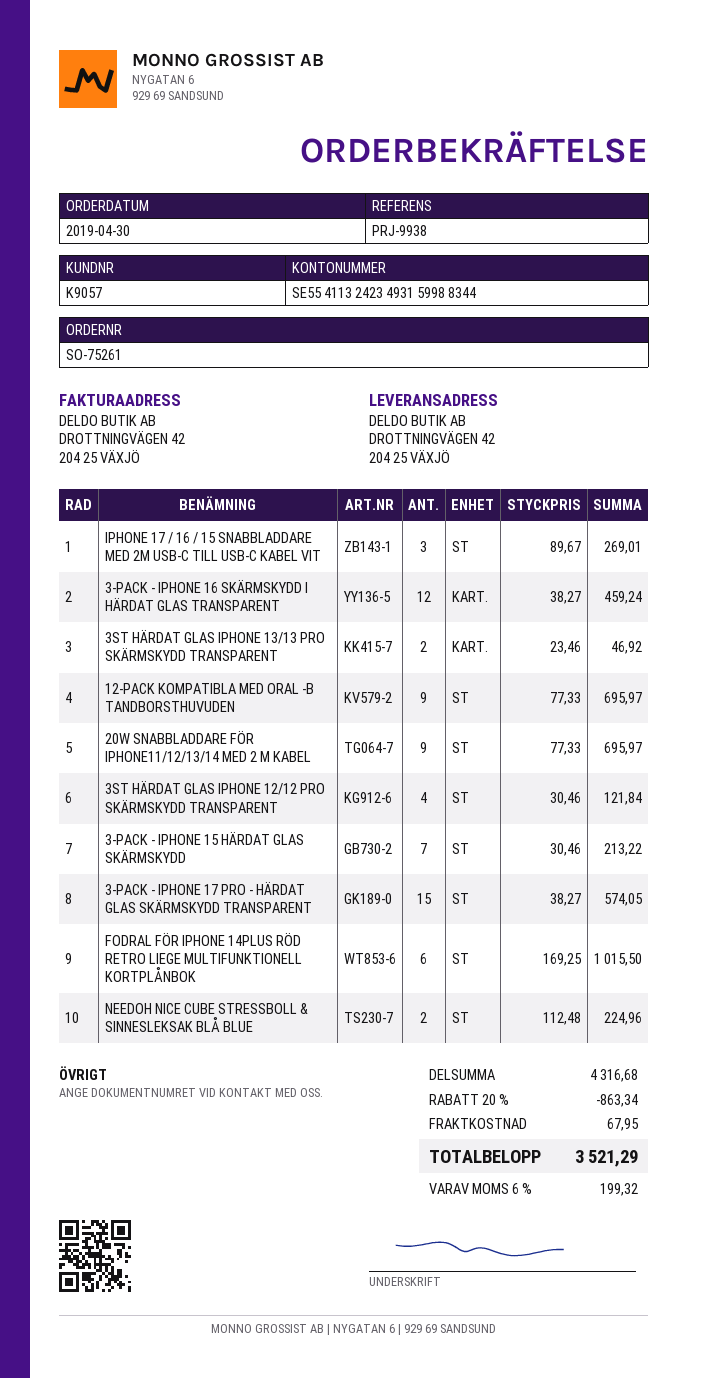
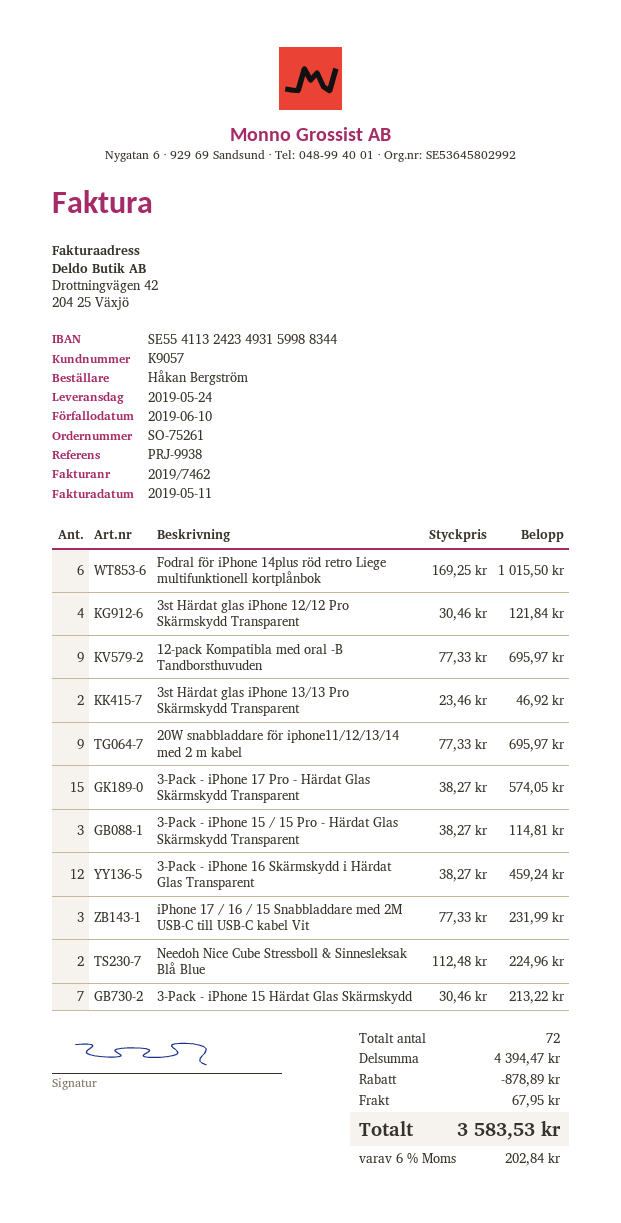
IPHONE 17 / 16 / 15 SNABBLADDARE MED 2M USB-C TILL USB-C KABEL VIT: 3 x 89.67 = 269.01 -> 3 x 77.33 = 231.99
3-Pack - iPhone 15 / 15 Pro - Härdat Glas Skärmskydd Transparent: none -> 3 x 38.27 = 114.81
subtotal: 4316.68 -> 4394.47
discount: 863.34 -> 878.89
tax: 6% = 199.32 -> 6% = 202.84
total: 3521.29 -> 3583.53

